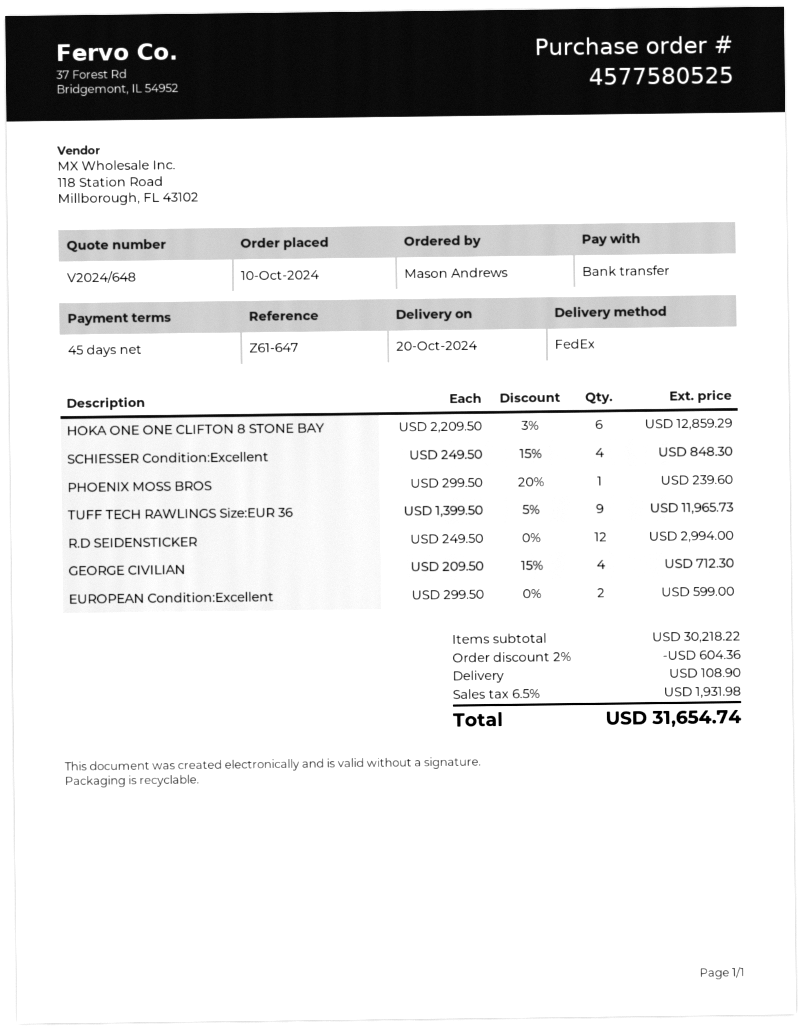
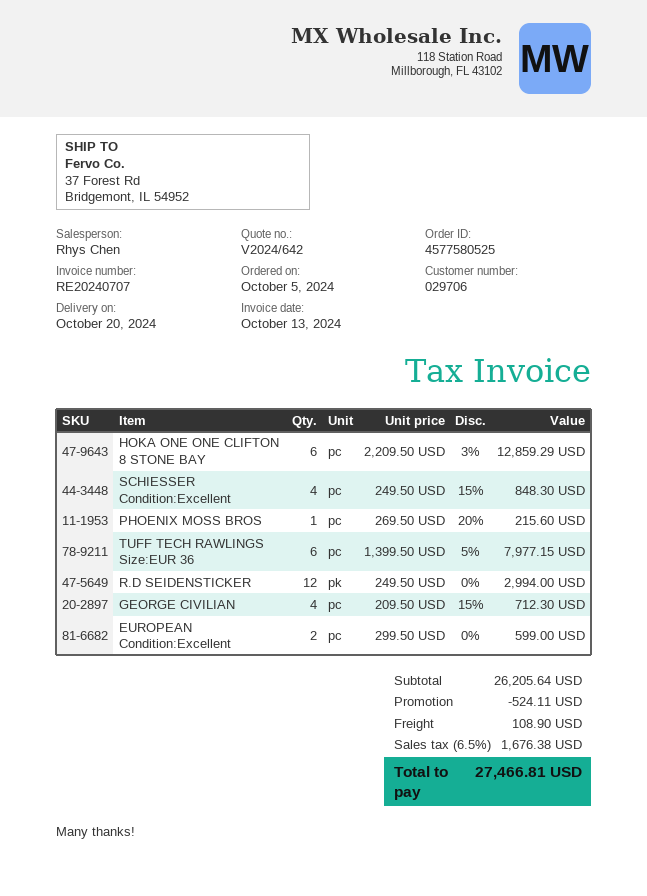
quote number: V2024/648 -> V2024/642
order date: 2024-10-10 -> 2024-10-05
PHOENIX MOSS BROS: 1 x 299.50 - 20% = 239.60 -> 1 x 269.50 - 20% = 215.60
TUFF TECH RAWLINGS Size:EUR 36: 9 x 1399.50 - 5% = 11965.73 -> 6 x 1399.50 - 5% = 7977.15
subtotal: 30218.22 -> 26205.64
discount: 604.36 -> 524.11
tax: 6.5% = 1931.98 -> 6.5% = 1676.38
total: 31654.74 -> 27466.81

